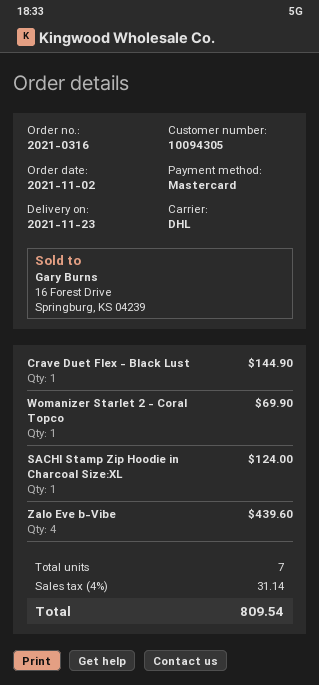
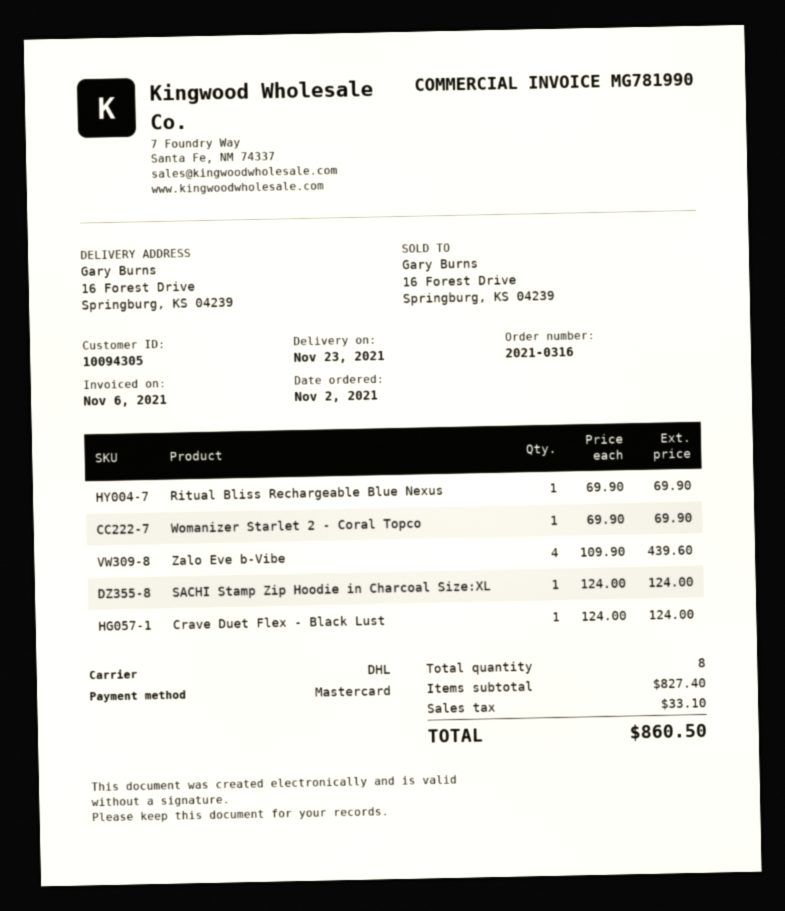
Crave Duet Flex - Black Lust: 1 for 144.90 -> 1 for 124.00
Ritual Bliss Rechargeable Blue Nexus: none -> 1 for 69.90
total quantity: 7 -> 8
tax: 31.14 -> 33.10
total: 809.54 -> 860.50

